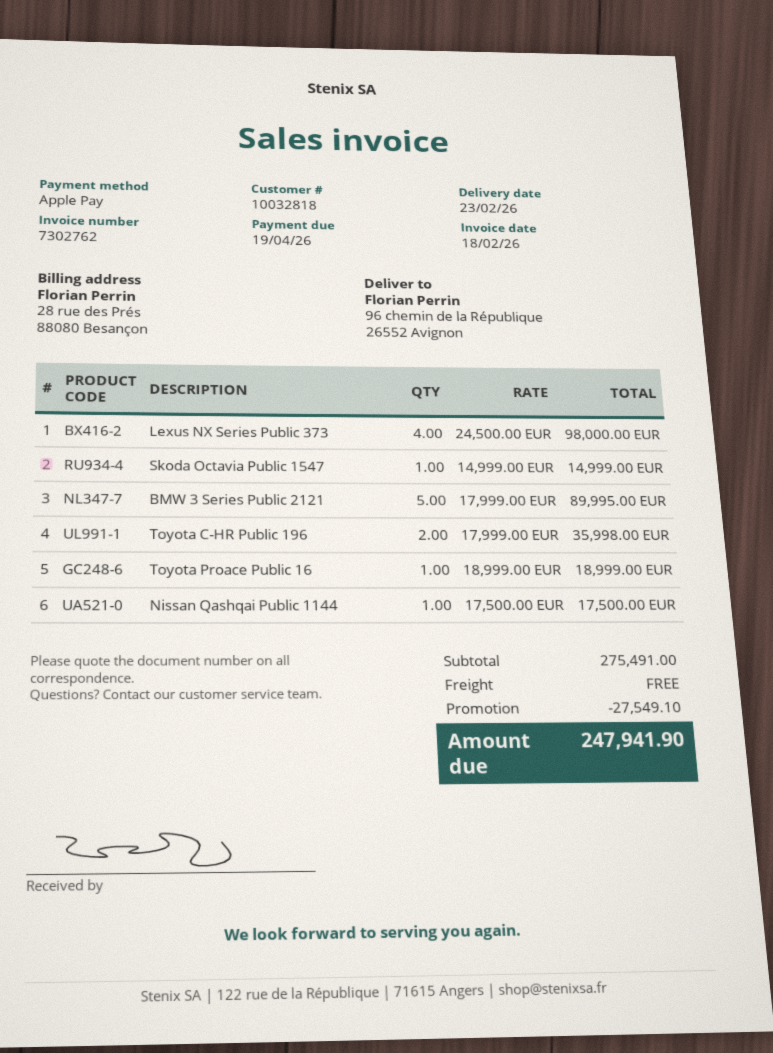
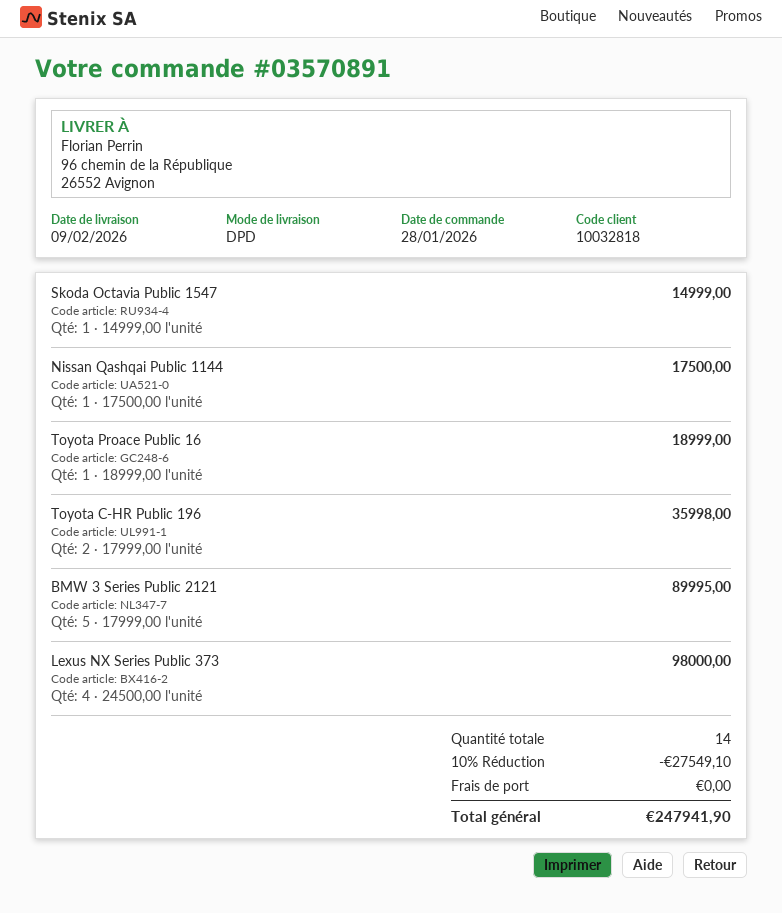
delivery date: 2026-02-23 -> 2026-02-09

